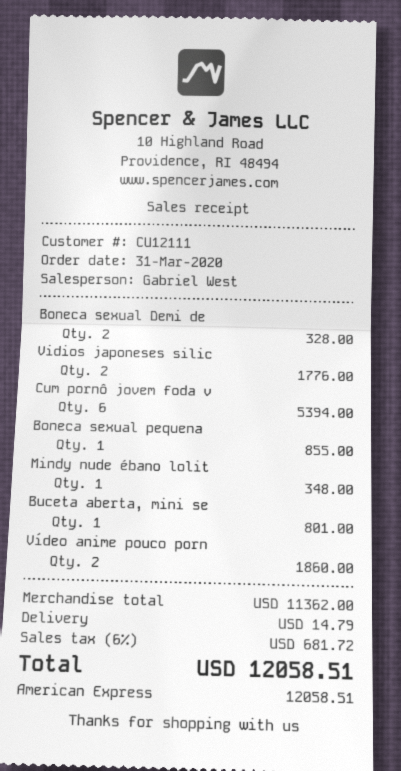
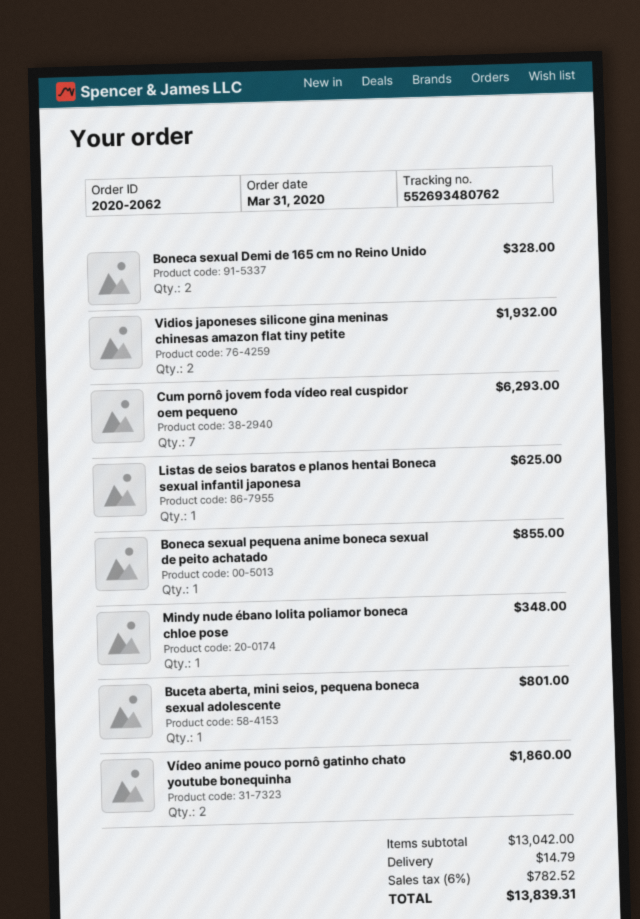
Vidios japoneses silic: 2 for 1776.00 -> 2 for 1932.00
Cum pornô jovem foda v: 6 for 5394.00 -> 7 for 6293.00
Listas de seios baratos e planos hentai Boneca sexual infantil japonesa: none -> 1 for 625.00
subtotal: 11362.00 -> 13042.00
tax: 6% = 681.72 -> 6% = 782.52
total: 12058.51 -> 13839.31

